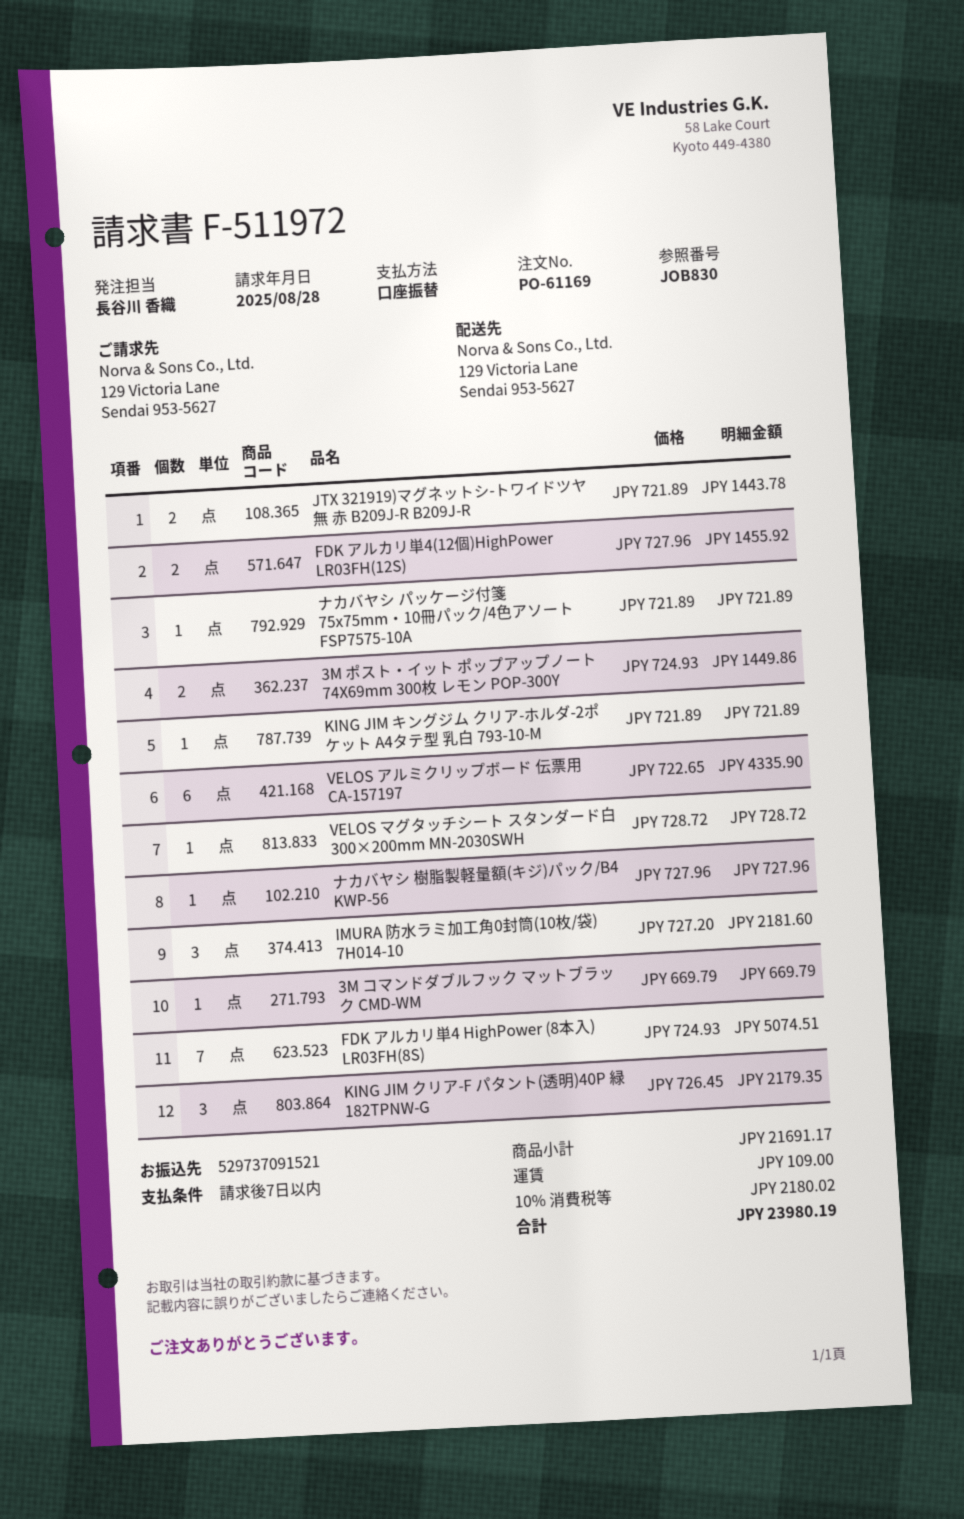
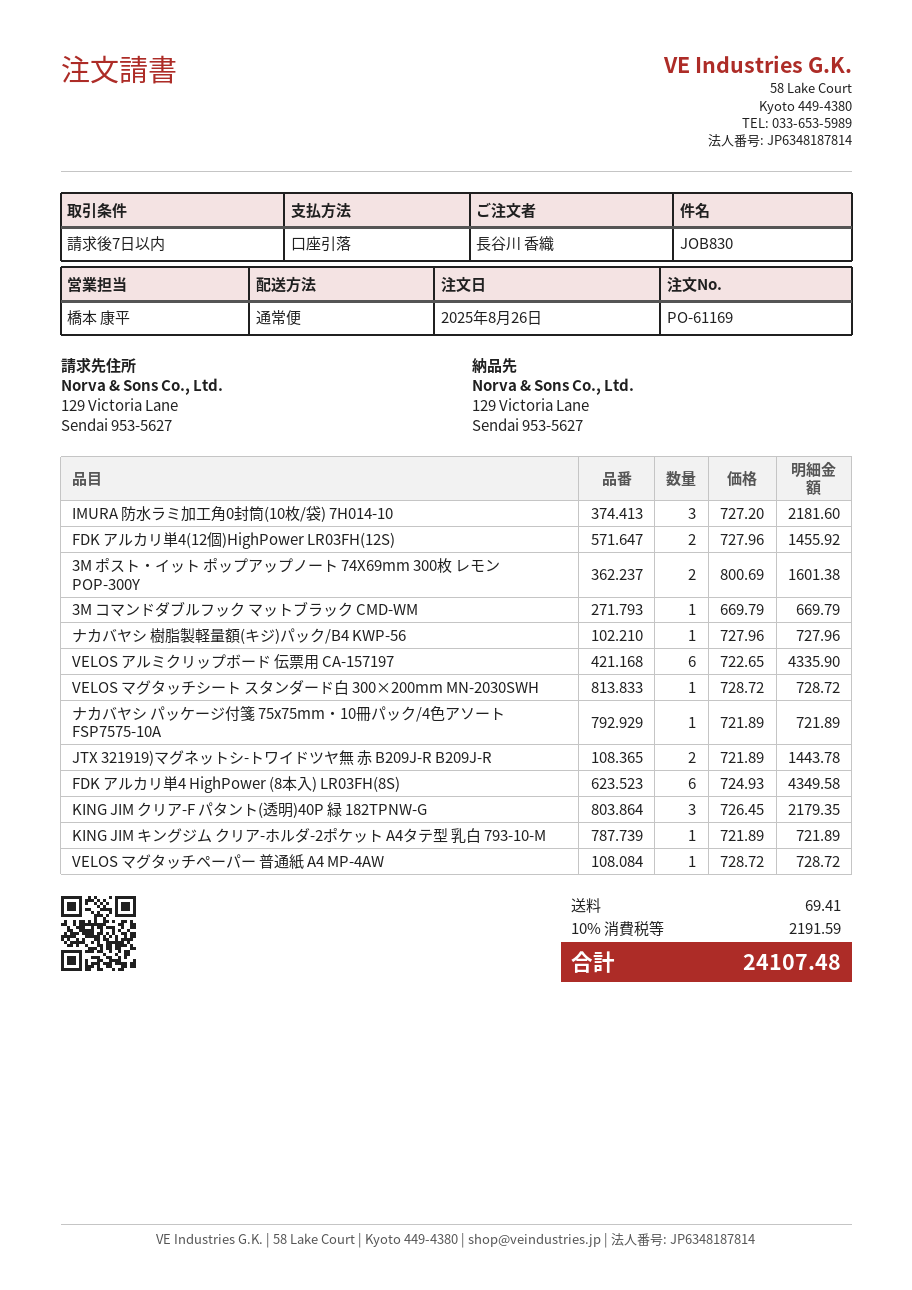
3M ポスト・イット ポップアップノート 74X69mm 300枚 レモン POP-300Y: 2 x 724.93 = 1449.86 -> 2 x 800.69 = 1601.38
FDK アルカリ単4 HighPower (8本入) LR03FH(8S): 7 x 724.93 = 5074.51 -> 6 x 724.93 = 4349.58
VELOS マグタッチペーパー 普通紙 A4 MP-4AW: none -> 1 x 728.72 = 728.72
shipping: 109.00 -> 69.41
tax: 10% = 2180.02 -> 10% = 2191.59
total: 23980.19 -> 24107.48

